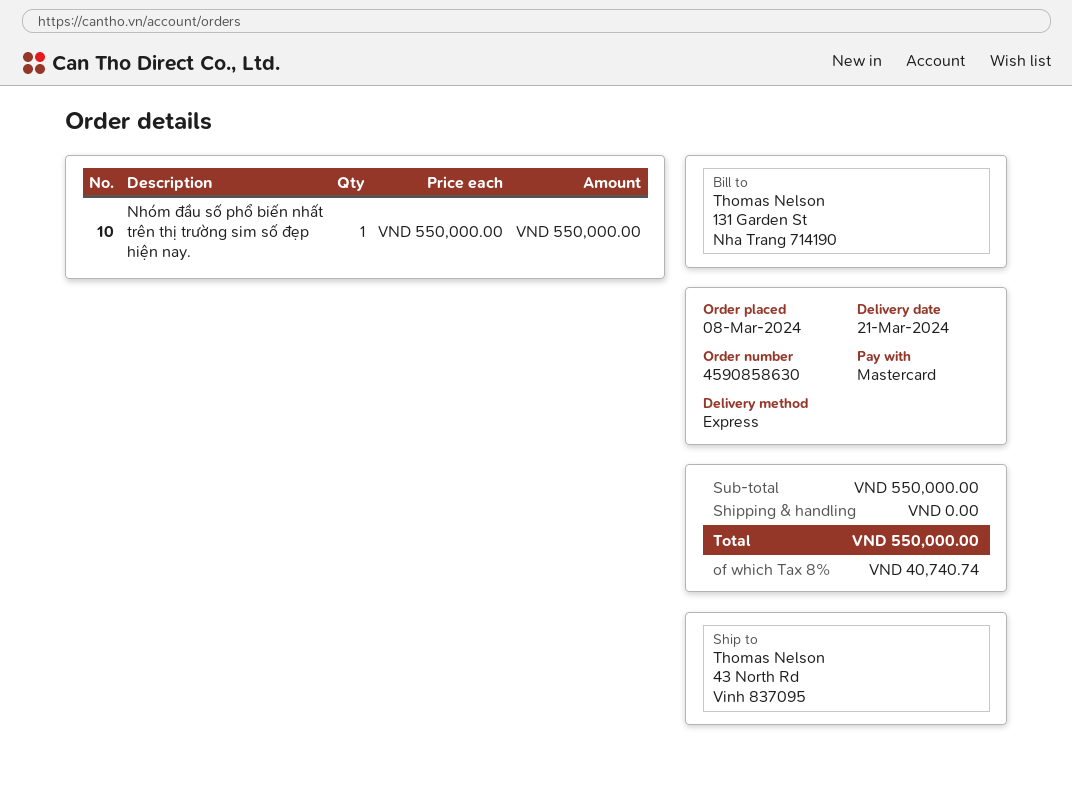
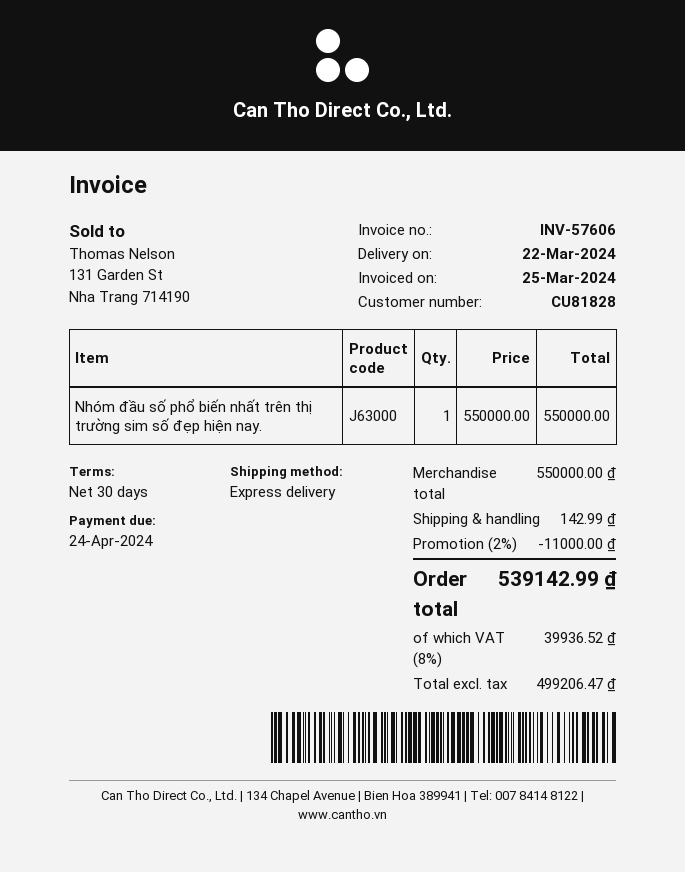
delivery date: 2024-03-21 -> 2024-03-22
discount: none -> 2% = 11000.00
shipping: 0.00 -> 142.99
tax: 8% = 40740.74 -> 8% = 39936.52
total: 550000.00 -> 539142.99

